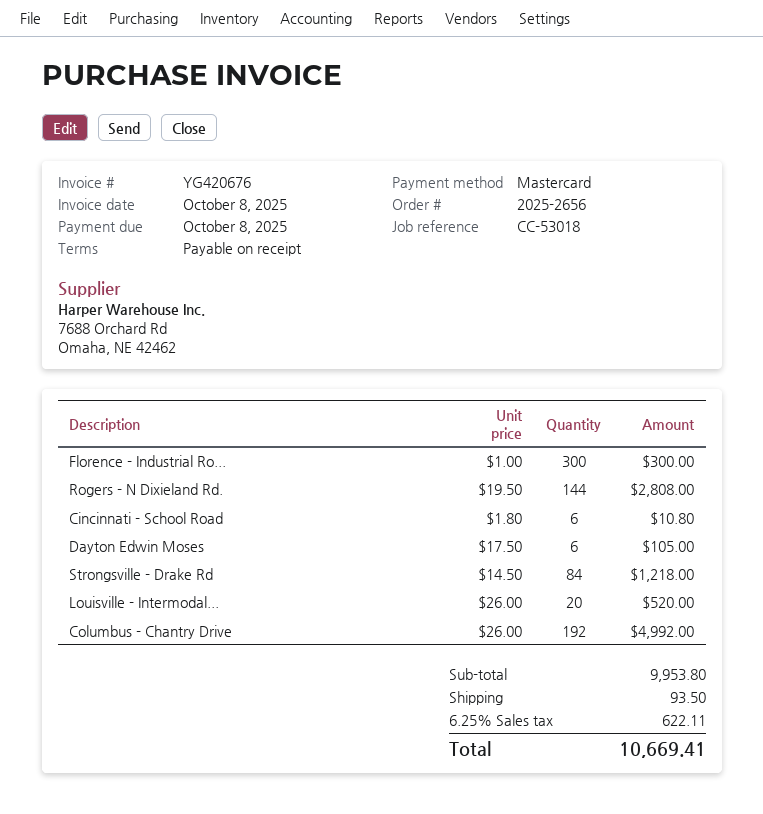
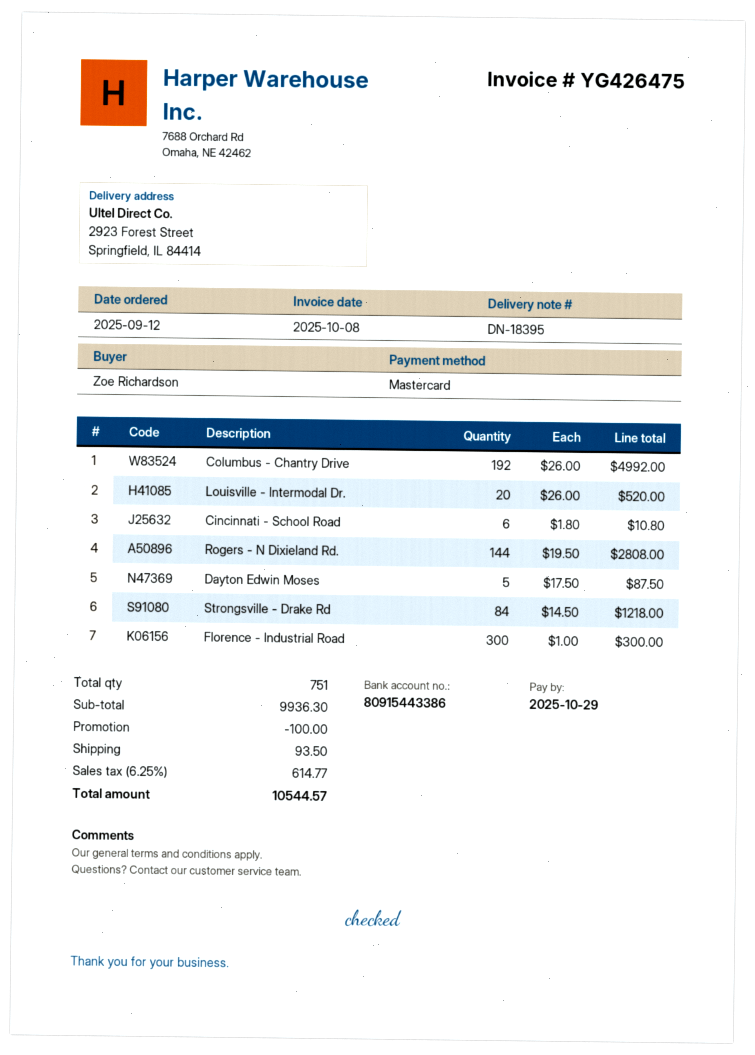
invoice number: YG420676 -> YG426475
due date: 2025-10-08 -> 2025-10-29
Dayton Edwin Moses: 6 x 17.50 = 105.00 -> 5 x 17.50 = 87.50
subtotal: 9953.80 -> 9936.30
discount: none -> 100.00
tax: 6.25% = 622.11 -> 6.25% = 614.77
total: 10669.41 -> 10544.57

